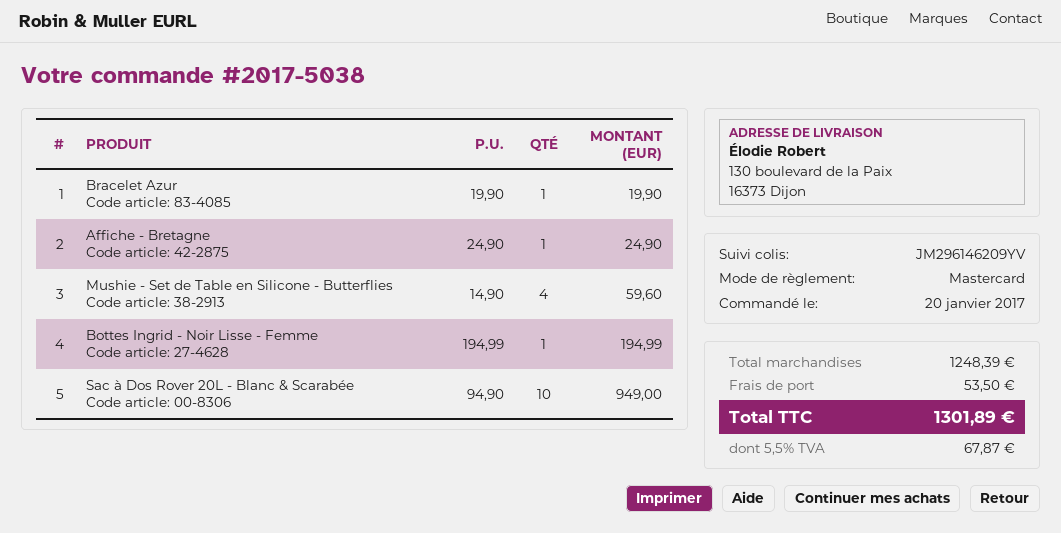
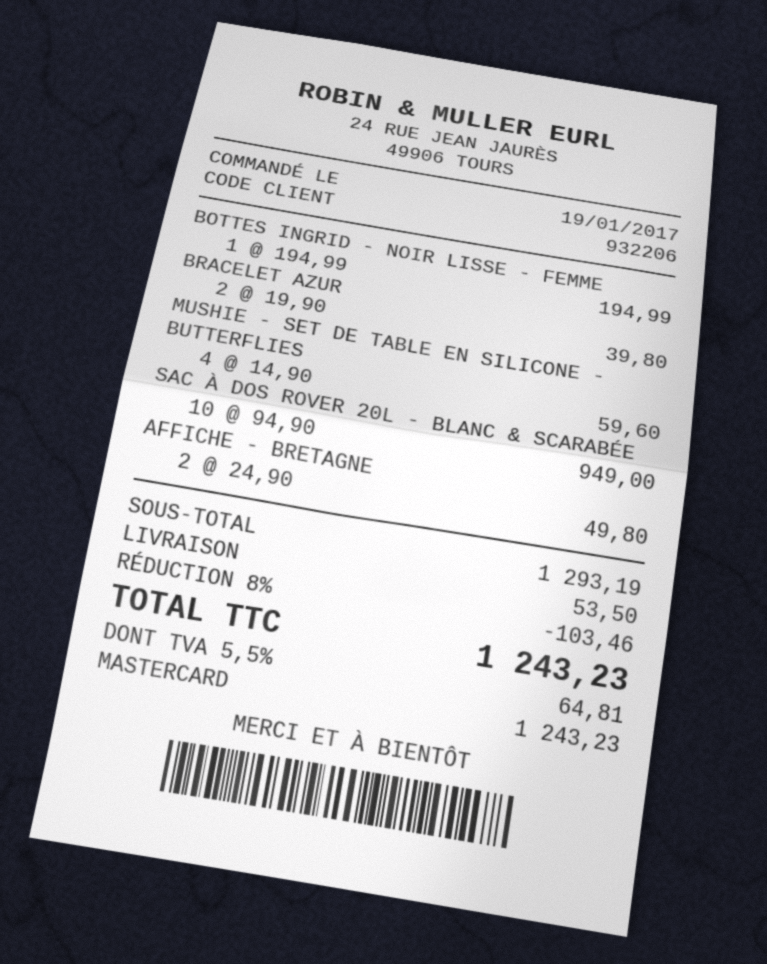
order date: 2017-01-20 -> 2017-01-19
Bracelet Azur: 1 x 19.90 = 19.90 -> 2 x 19.90 = 39.80
Affiche - Bretagne: 1 x 24.90 = 24.90 -> 2 x 24.90 = 49.80
subtotal: 1248.39 -> 1293.19
discount: none -> 8% = 103.46
tax: 5.5% = 67.87 -> 5.5% = 64.81
total: 1301.89 -> 1243.23

